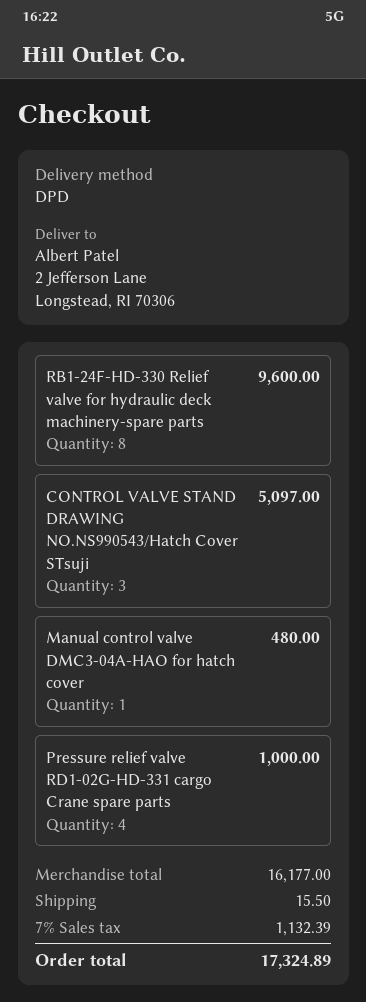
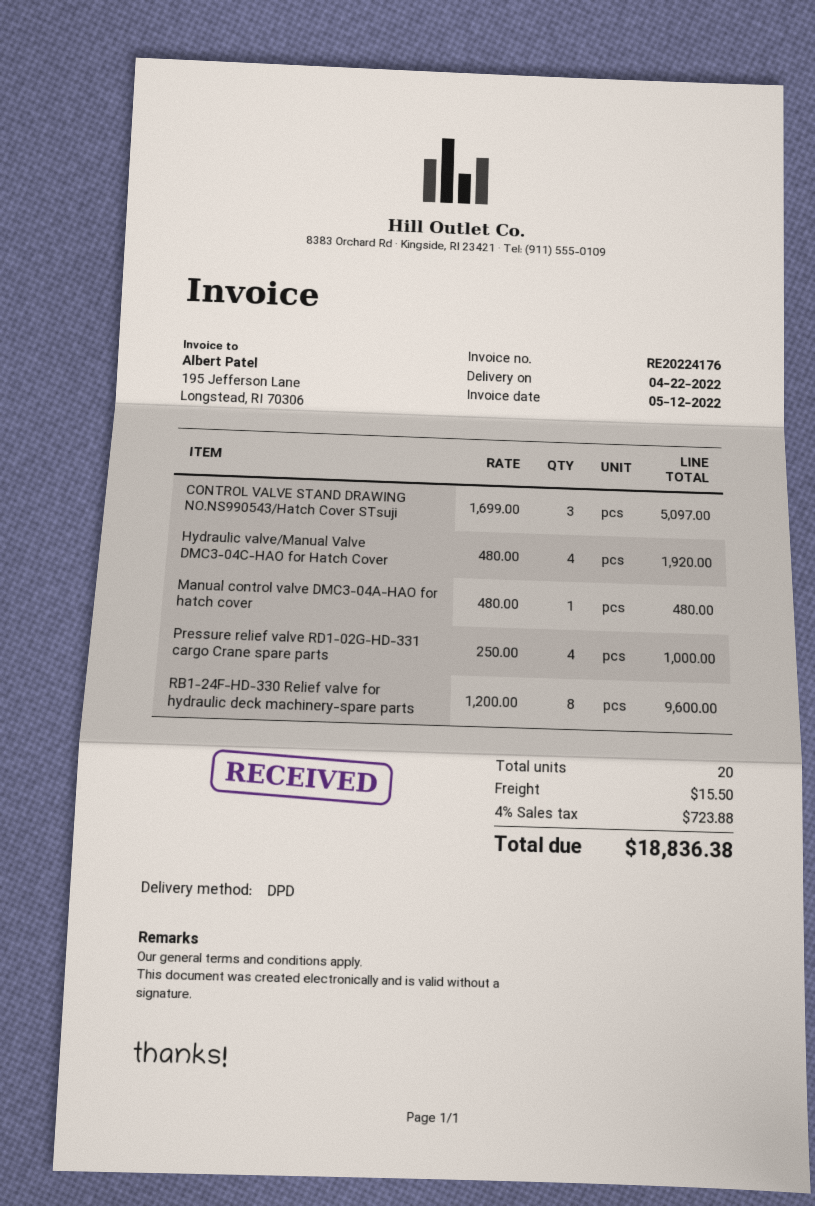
Hydraulic valve/Manual Valve DMC3-04C-HAO for Hatch Cover: none -> 4 for 1920.00
tax: 7% = 1132.39 -> 4% = 723.88
total: 17324.89 -> 18836.38

